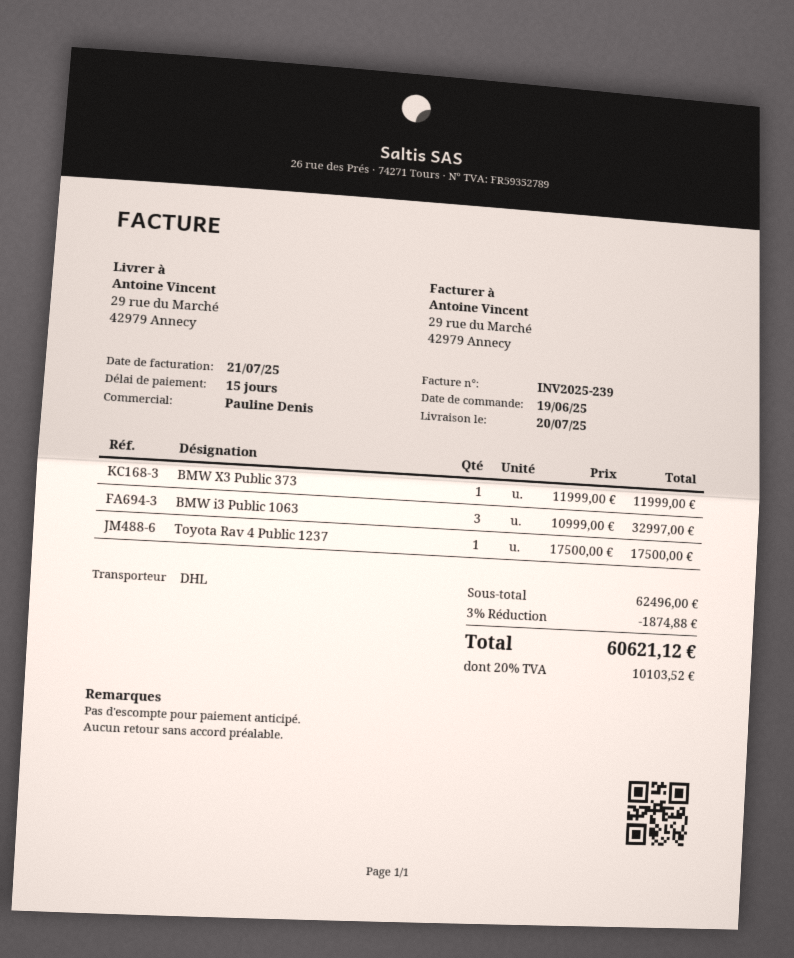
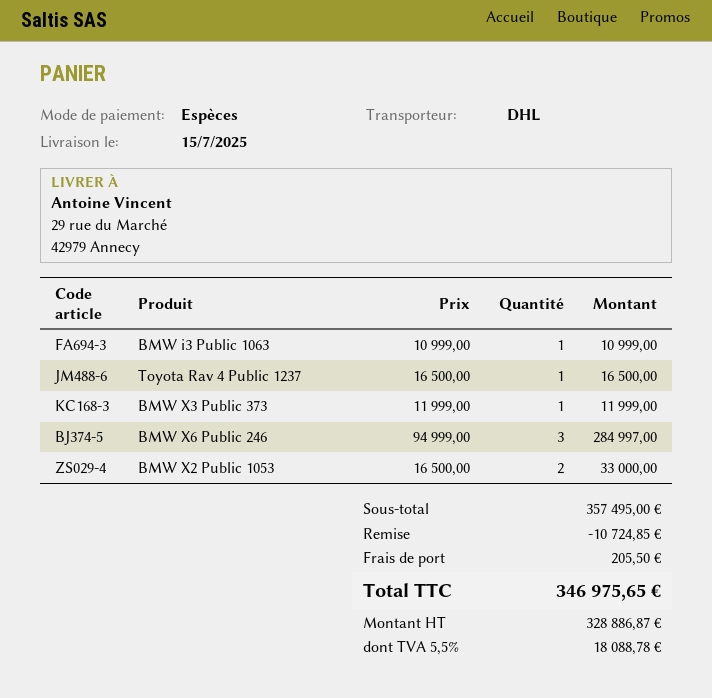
delivery date: 2025-07-20 -> 2025-07-15
BMW i3 Public 1063: 3 x 10999.00 = 32997.00 -> 1 x 10999.00 = 10999.00
Toyota Rav 4 Public 1237: 1 x 17500.00 = 17500.00 -> 1 x 16500.00 = 16500.00
BMW X6 Public 246: none -> 3 x 94999.00 = 284997.00
BMW X2 Public 1053: none -> 2 x 16500.00 = 33000.00
subtotal: 62496.00 -> 357495.00
discount: 1874.88 -> 10724.85
shipping: none -> 205.50
tax: 20% = 10103.52 -> 5.5% = 18088.78
total: 60621.12 -> 346975.65

